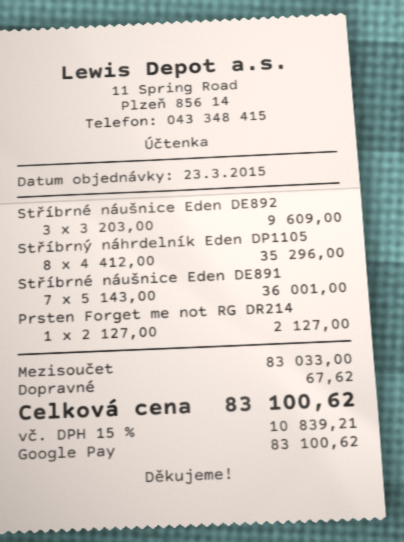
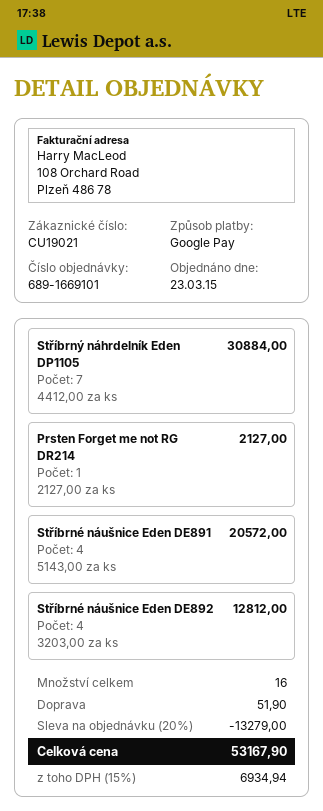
Stříbrné náušnice Eden DE892: 3 x 3203.00 = 9609.00 -> 4 x 3203.00 = 12812.00
Stříbrný náhrdelník Eden DP1105: 8 x 4412.00 = 35296.00 -> 7 x 4412.00 = 30884.00
Stříbrné náušnice Eden DE891: 7 x 5143.00 = 36001.00 -> 4 x 5143.00 = 20572.00
discount: none -> 20% = 13279.00
shipping: 67.62 -> 51.90
tax: 15% = 10839.21 -> 15% = 6934.94
total: 83100.62 -> 53167.90

